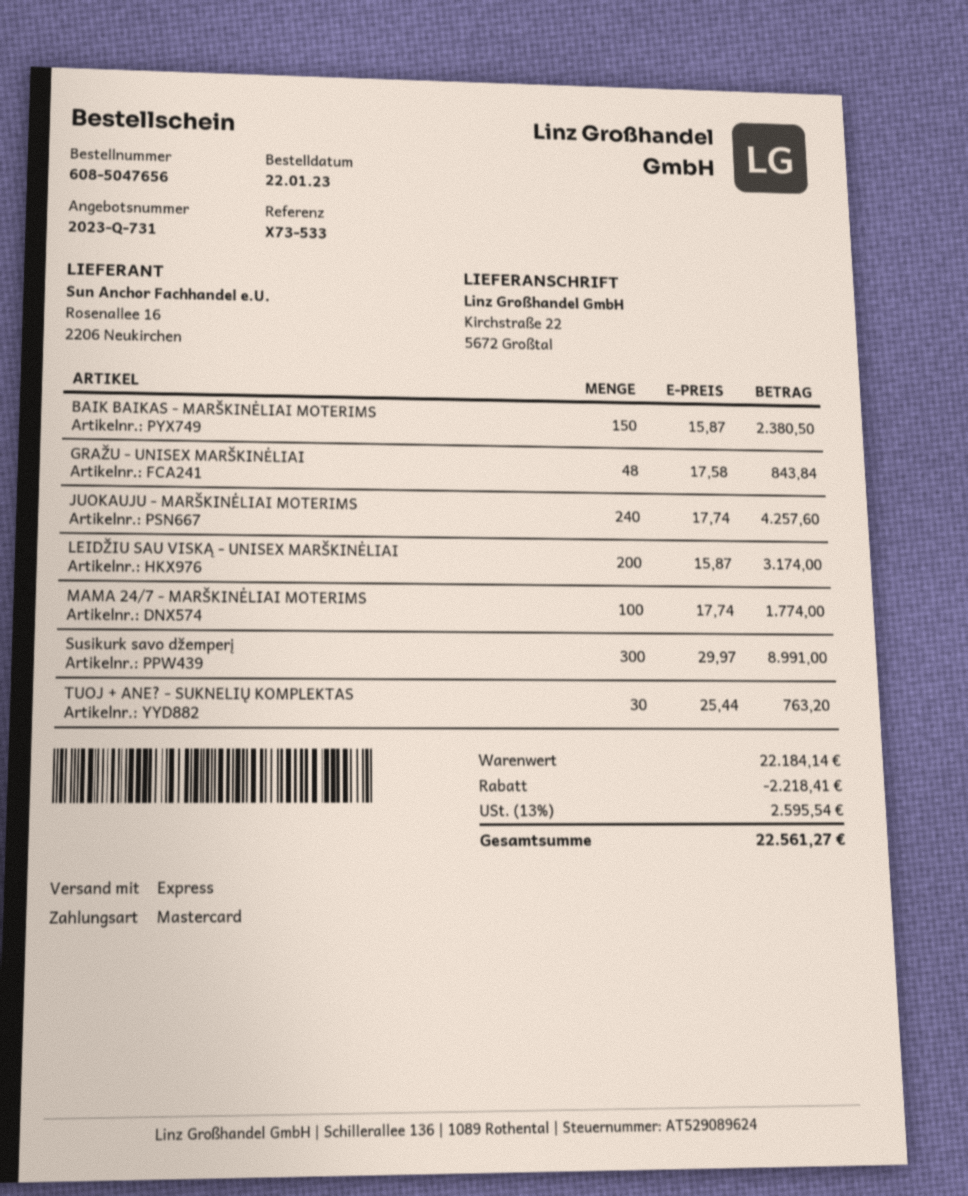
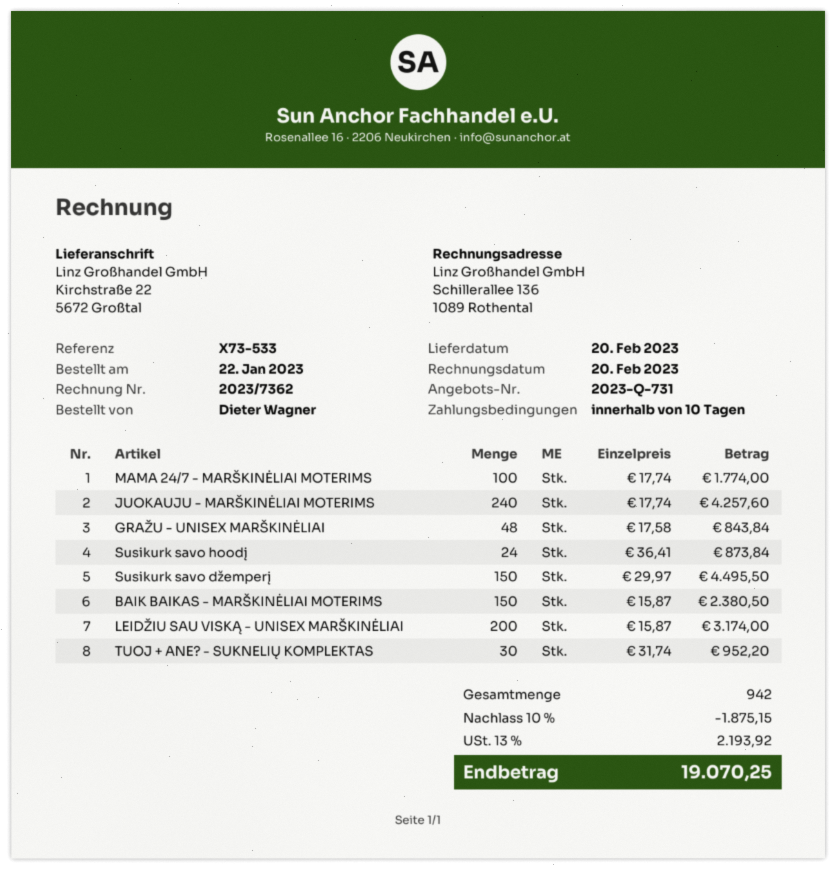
Susikurk savo džemperį: 300 x 29.97 = 8991.00 -> 150 x 29.97 = 4495.50
TUOJ + ANE? - SUKNELIŲ KOMPLEKTAS: 30 x 25.44 = 763.20 -> 30 x 31.74 = 952.20
Susikurk savo hoodį: none -> 24 x 36.41 = 873.84
discount: 2218.41 -> 1875.15
tax: 13% = 2595.54 -> 13% = 2193.92
total: 22561.27 -> 19070.25

